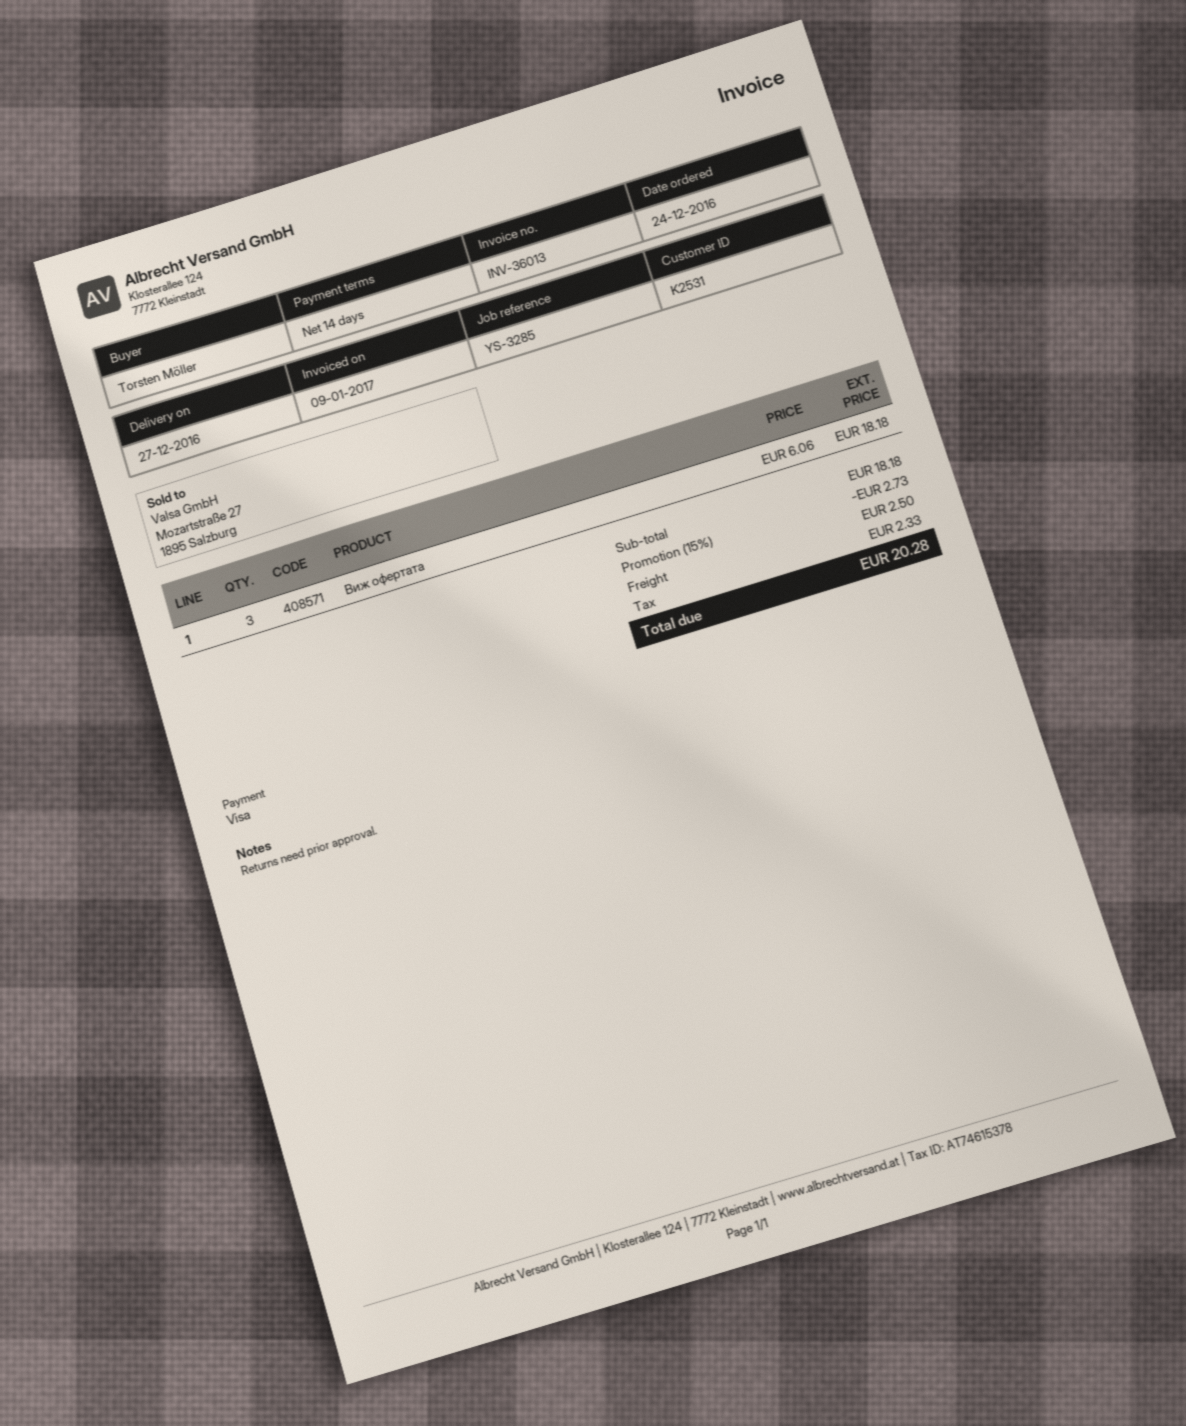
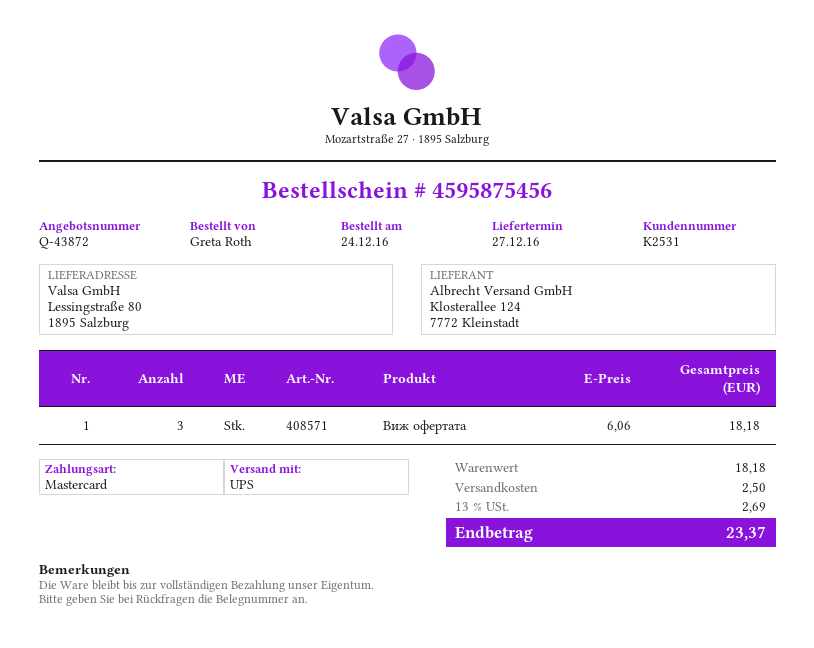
ordered by: Torsten Möller -> Greta Roth
payment method: Visa -> Mastercard
discount: 15% = 2.73 -> none
tax: 2.33 -> 2.69
total: 20.28 -> 23.37

